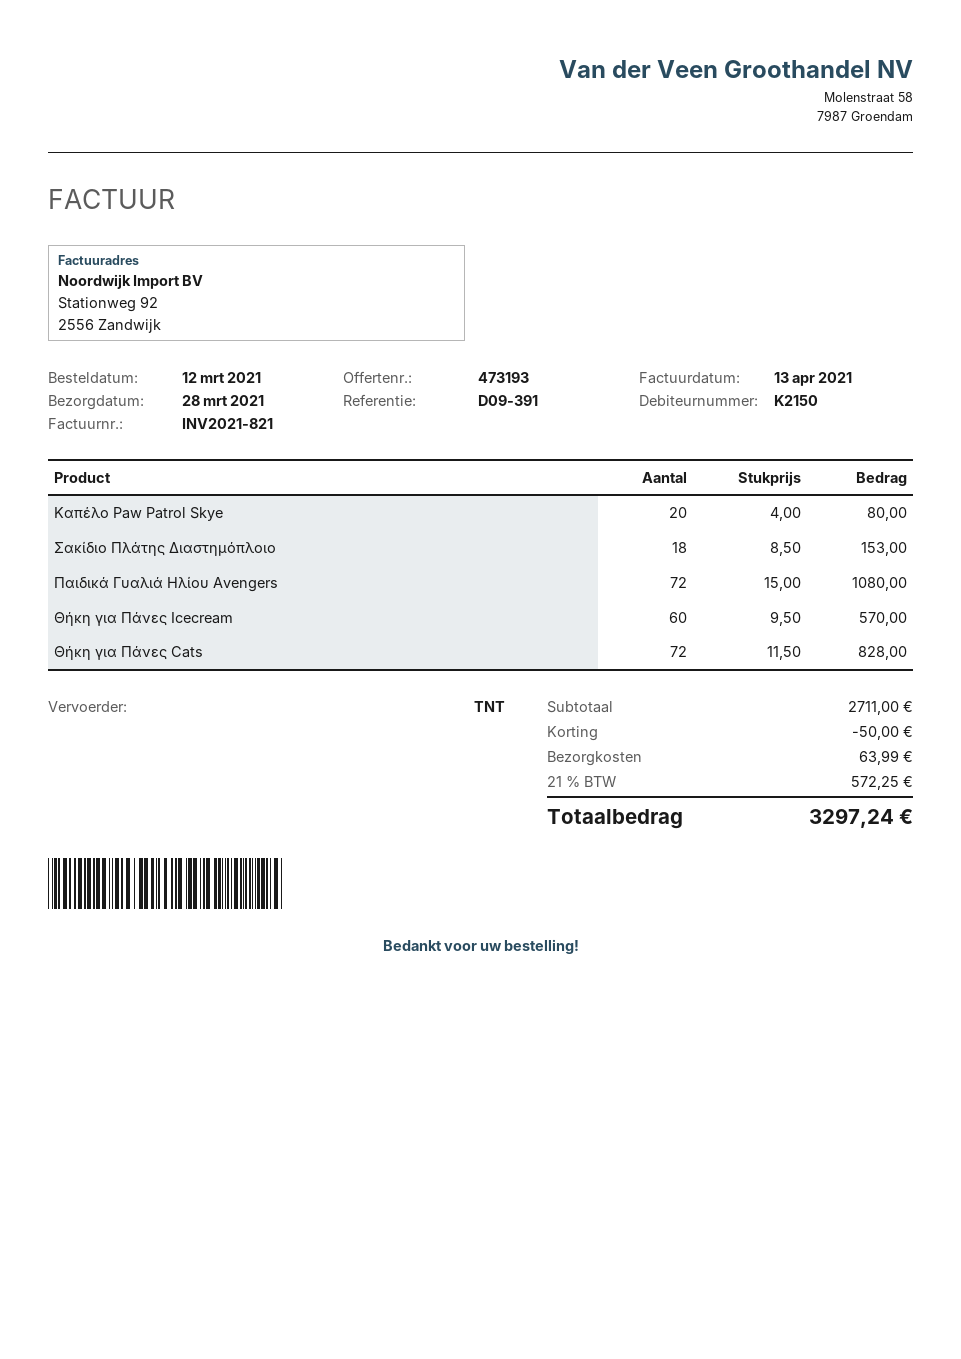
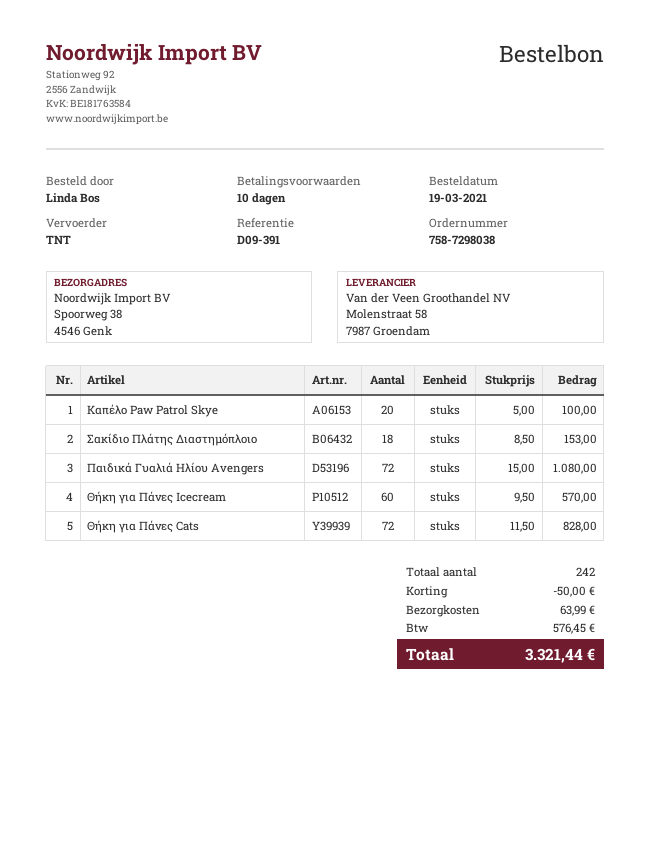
order date: 2021-03-12 -> 2021-03-19
Καπέλο Paw Patrol Skye: 20 x 4.00 = 80.00 -> 20 x 5.00 = 100.00
tax: 572.25 -> 576.45
total: 3297.24 -> 3321.44

